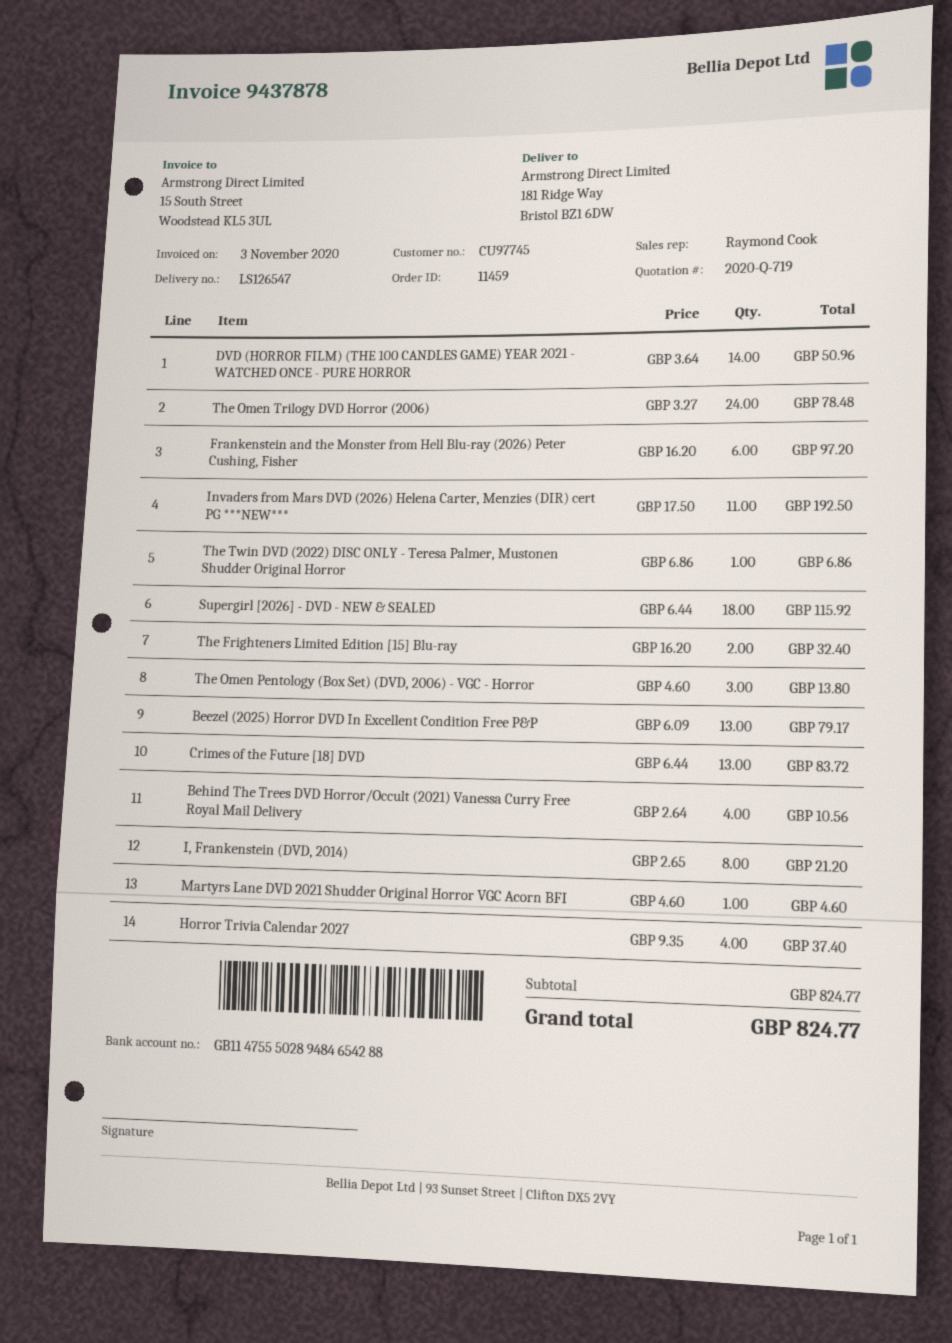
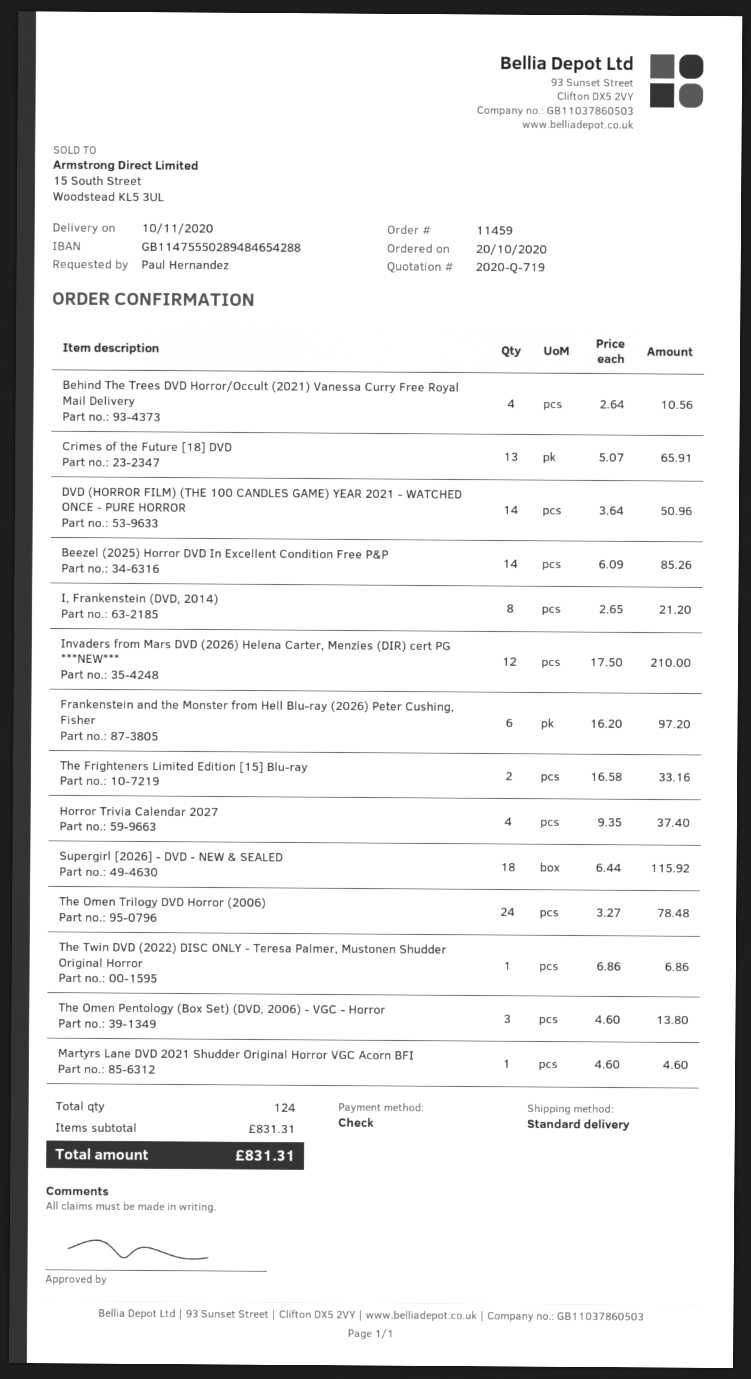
Invaders from Mars DVD (2026) Helena Carter, Menzies (DIR) cert PG ***NEW***: 11 x 17.50 = 192.50 -> 12 x 17.50 = 210.00
The Frighteners Limited Edition [15] Blu-ray: 2 x 16.20 = 32.40 -> 2 x 16.58 = 33.16
Beezel (2025) Horror DVD In Excellent Condition Free P&P: 13 x 6.09 = 79.17 -> 14 x 6.09 = 85.26
Crimes of the Future [18] DVD: 13 x 6.44 = 83.72 -> 13 x 5.07 = 65.91
subtotal: 824.77 -> 831.31
total: 824.77 -> 831.31

